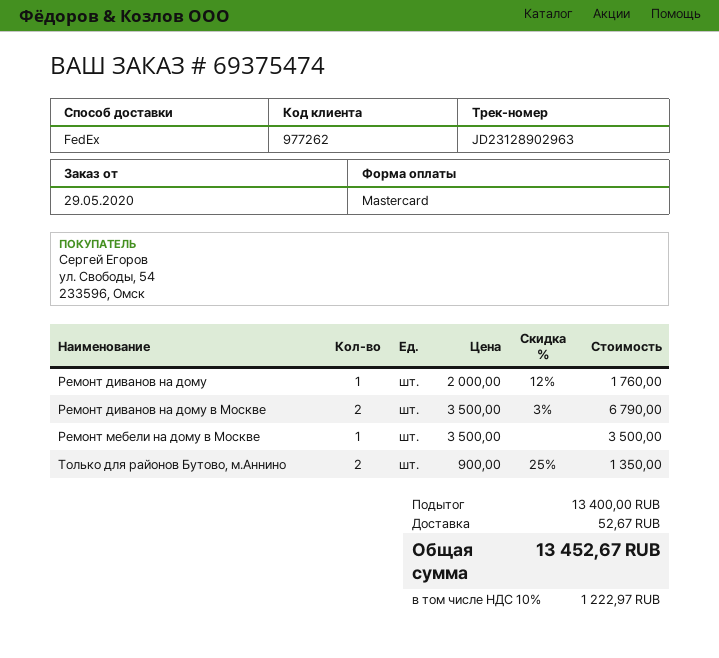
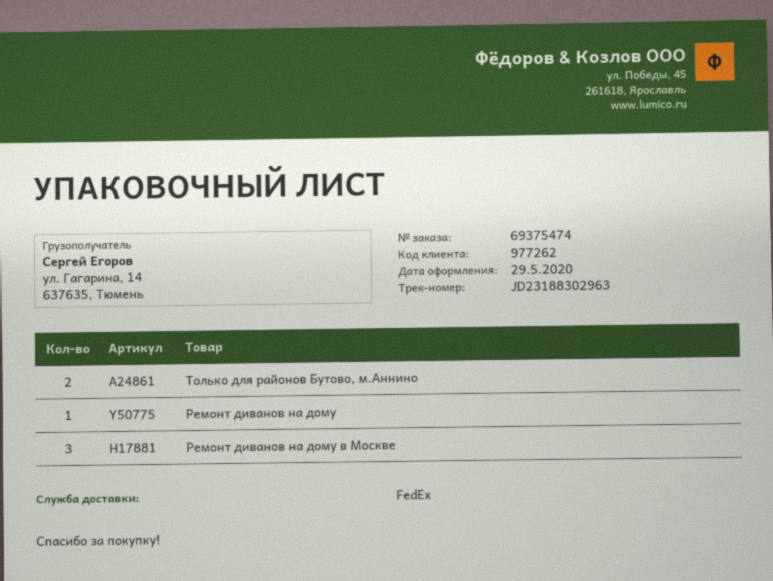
tracking number: JD23128902963 -> JD23188302963
Ремонт диванов на дому в Москве: 2 -> 3
Ремонт мебели на дому в Москве: 1 -> none

